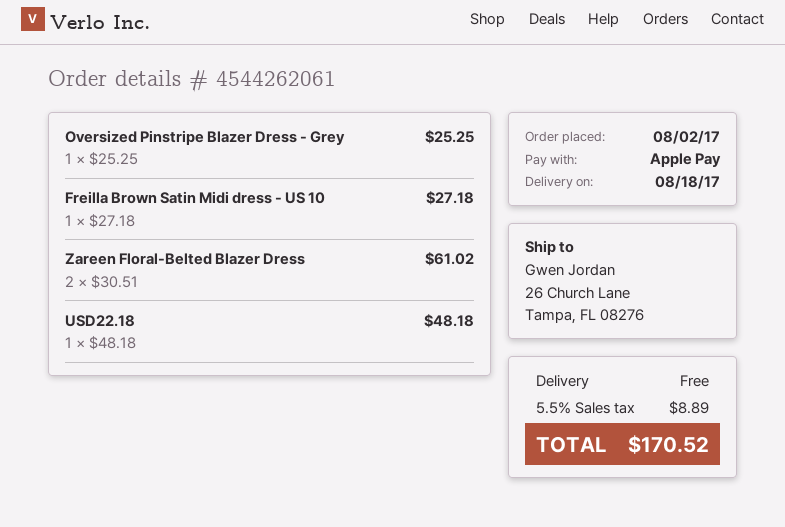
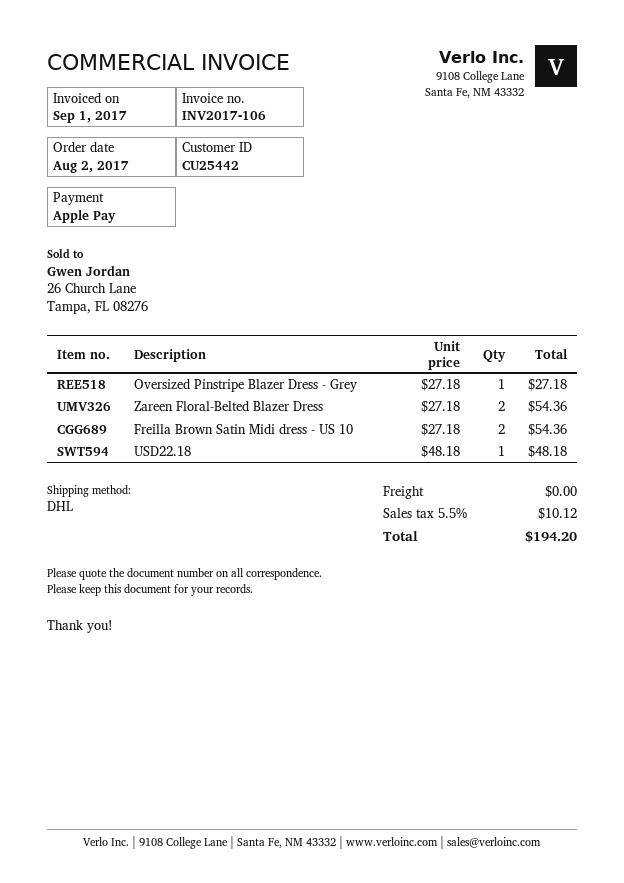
Oversized Pinstripe Blazer Dress - Grey: 1 x 25.25 = 25.25 -> 1 x 27.18 = 27.18
Freilla Brown Satin Midi dress - US 10: 1 x 27.18 = 27.18 -> 2 x 27.18 = 54.36
Zareen Floral-Belted Blazer Dress: 2 x 30.51 = 61.02 -> 2 x 27.18 = 54.36
tax: 5.5% = 8.89 -> 5.5% = 10.12
total: 170.52 -> 194.20

